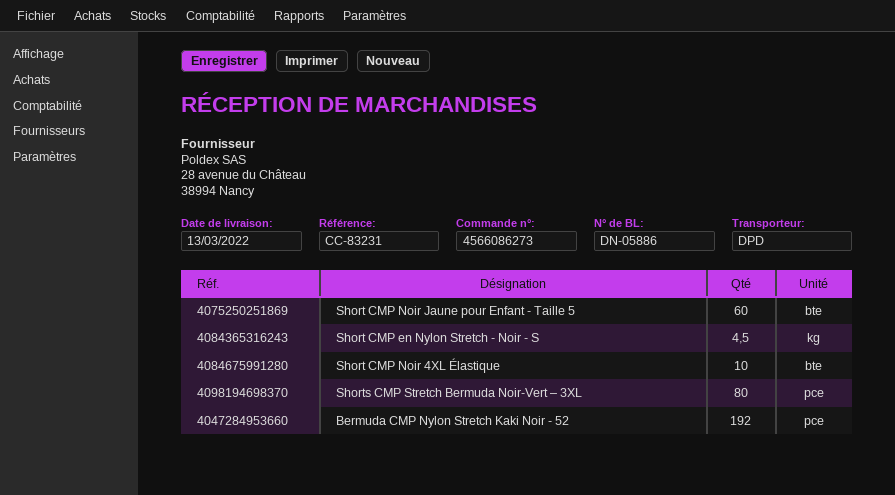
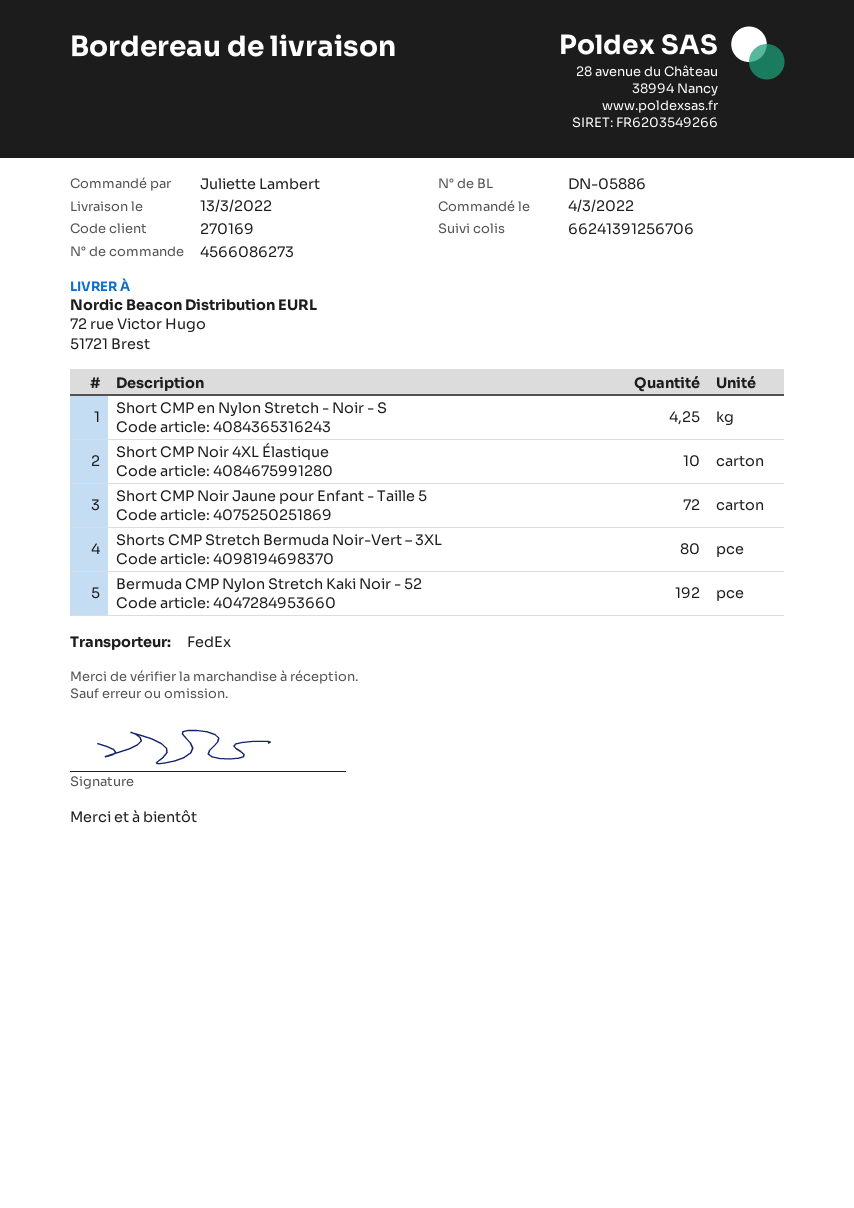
shipping method: DPD -> FedEx
Short CMP Noir Jaune pour Enfant - Taille 5: 60 -> 72
Short CMP en Nylon Stretch - Noir - S: 4.5 -> 4.25

